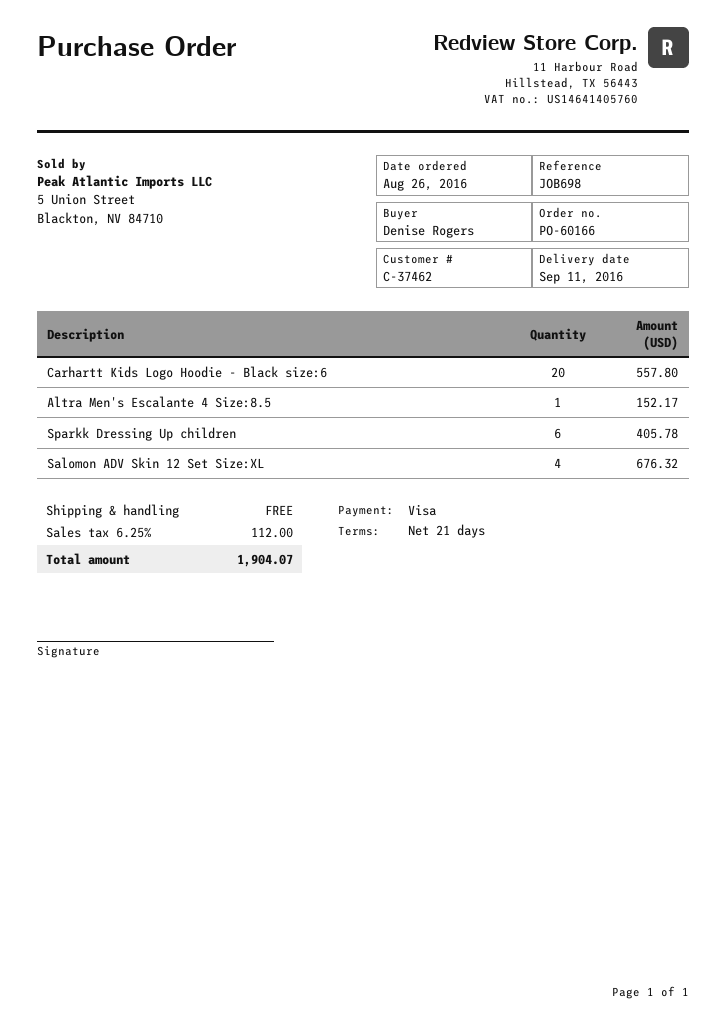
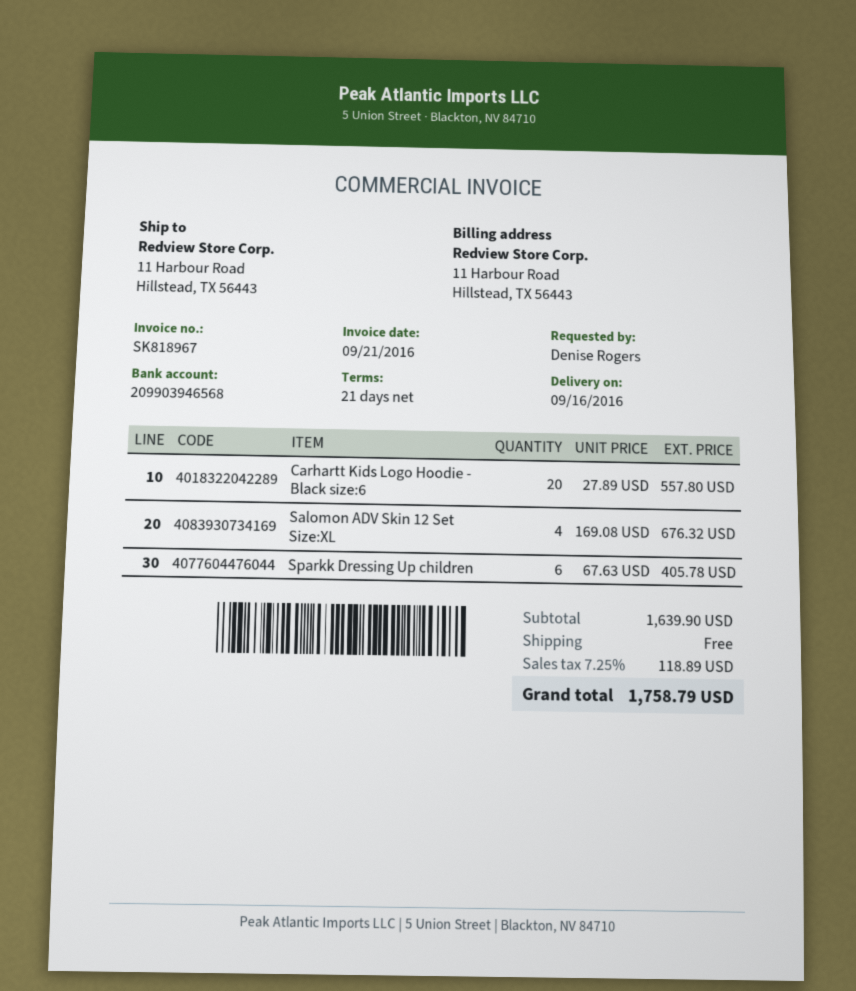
delivery date: 2016-09-11 -> 2016-09-16
Altra Men's Escalante 4 Size:8.5: 1 for 152.17 -> none
tax: 6.25% = 112.00 -> 7.25% = 118.89
total: 1904.07 -> 1758.79

